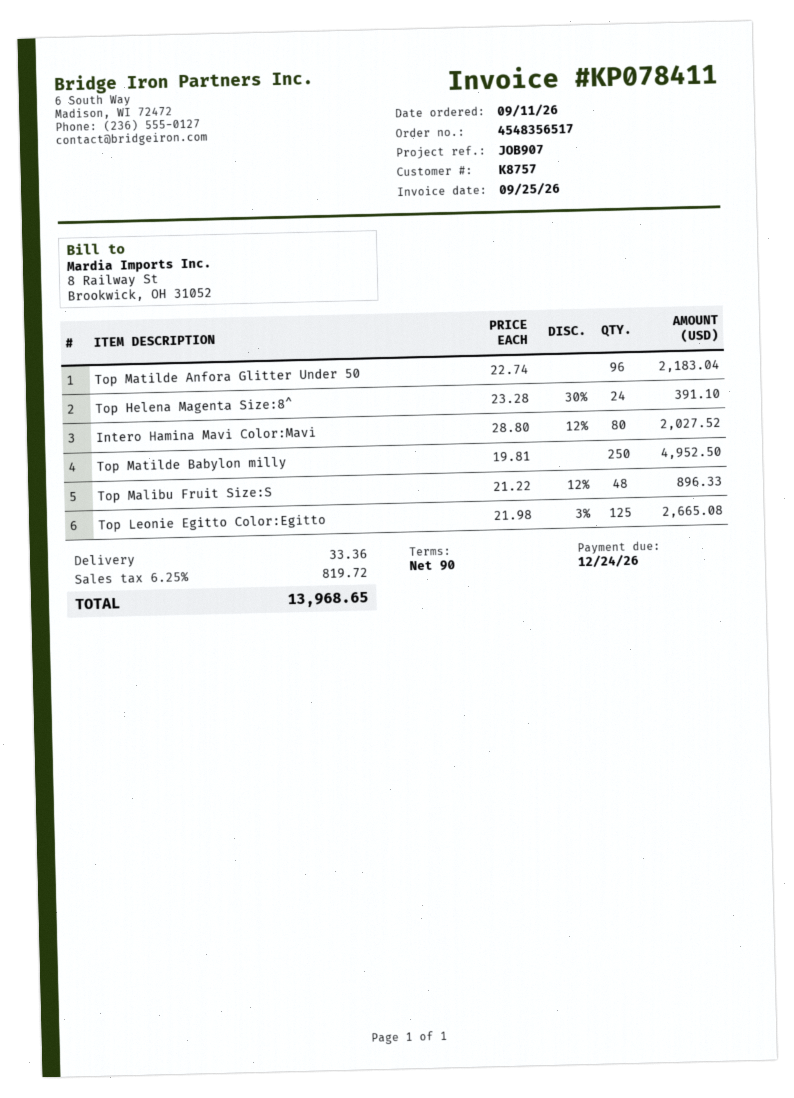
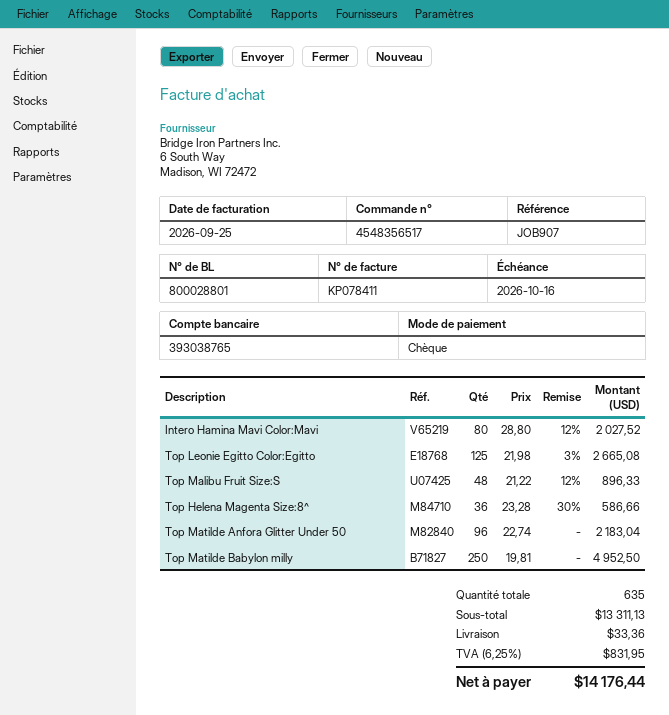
due date: 2026-12-24 -> 2026-10-16
Top Helena Magenta Size:8^: 24 x 23.28 - 30% = 391.10 -> 36 x 23.28 - 30% = 586.66
tax: 6.25% = 819.72 -> 6.25% = 831.95
total: 13968.65 -> 14176.44

